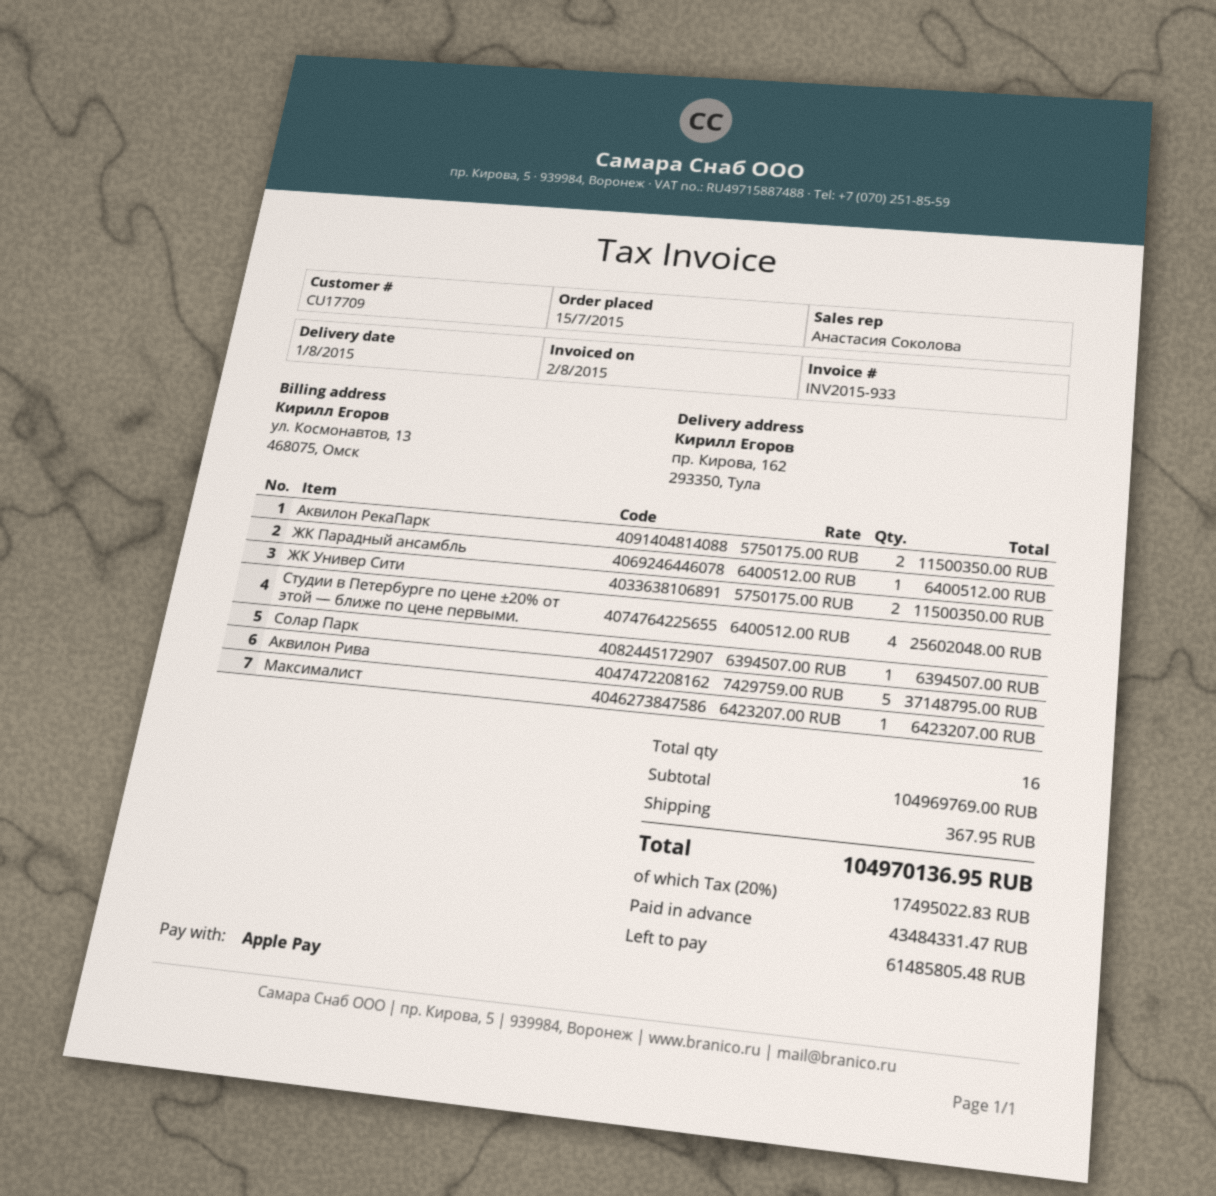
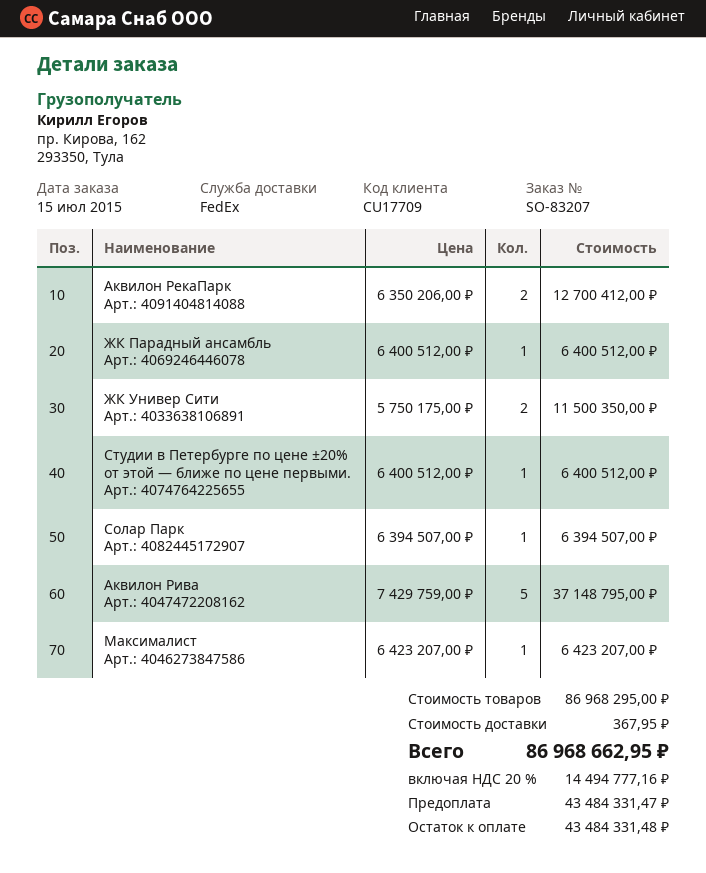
Аквилон РекаПарк: 2 x 5750175.00 = 11500350.00 -> 2 x 6350206.00 = 12700412.00
Студии в Петербурге по цене ±20% от этой — ближе по цене первыми.: 4 x 6400512.00 = 25602048.00 -> 1 x 6400512.00 = 6400512.00
subtotal: 104969769.00 -> 86968295.00
tax: 20% = 17495022.83 -> 20% = 14494777.16
total: 104970136.95 -> 86968662.95
balance: 61485805.48 -> 43484331.48

